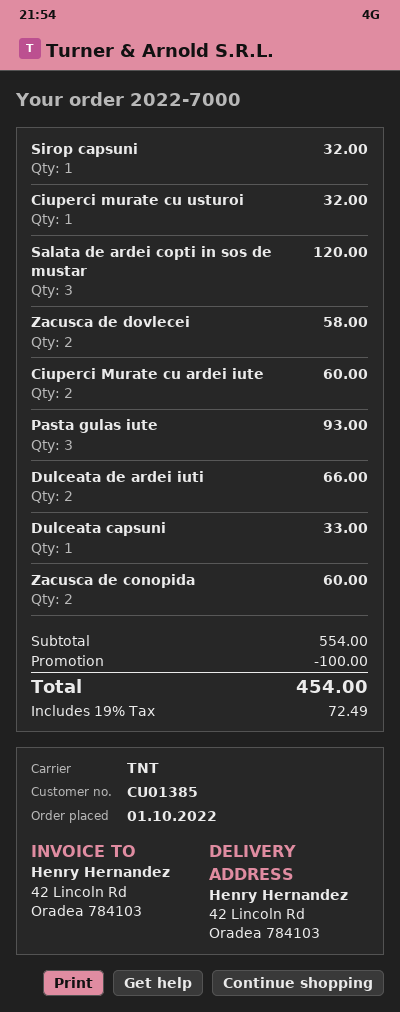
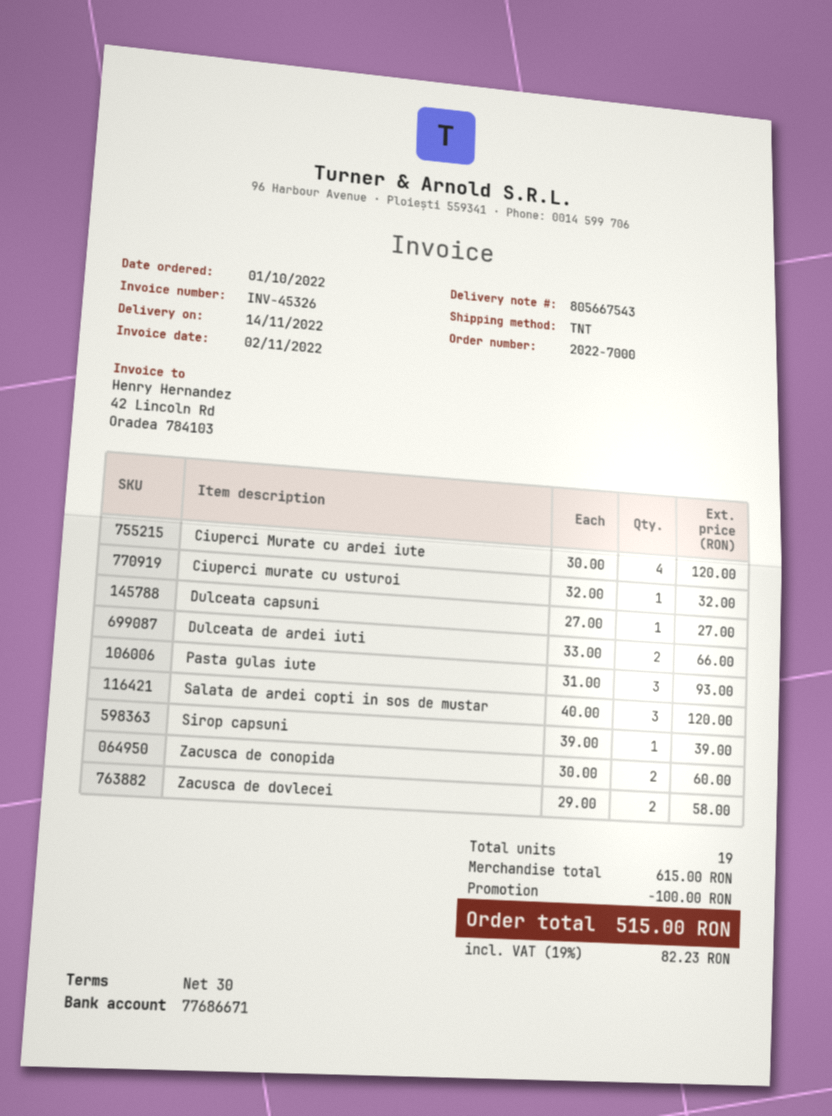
Sirop capsuni: 1 for 32.00 -> 1 for 39.00
Ciuperci Murate cu ardei iute: 2 for 60.00 -> 4 for 120.00
Dulceata capsuni: 1 for 33.00 -> 1 for 27.00
subtotal: 554.00 -> 615.00
tax: 19% = 72.49 -> 19% = 82.23
total: 454.00 -> 515.00

